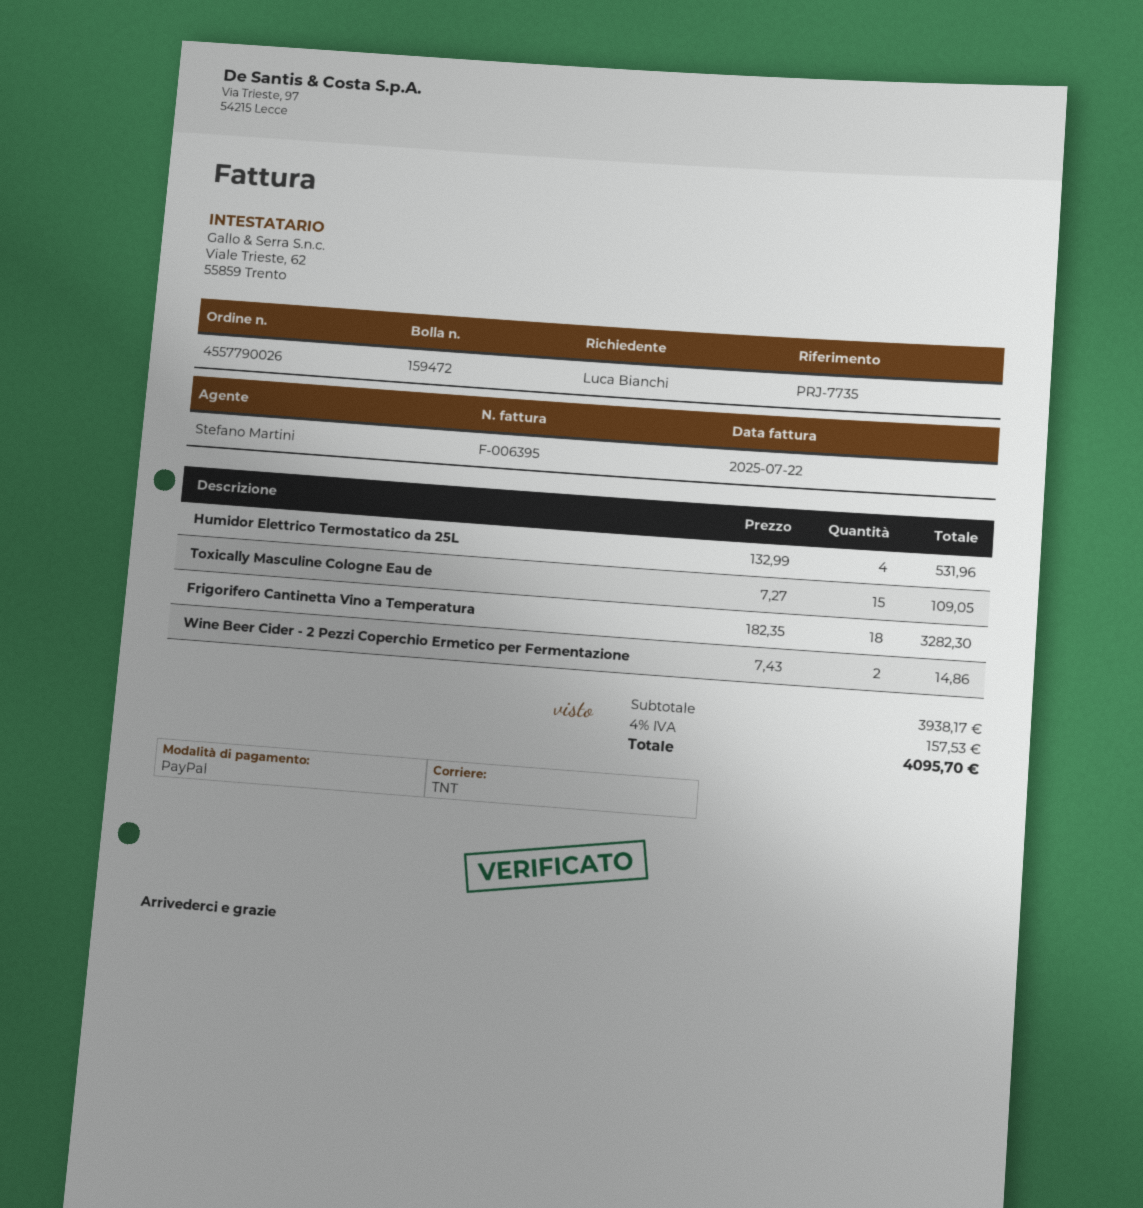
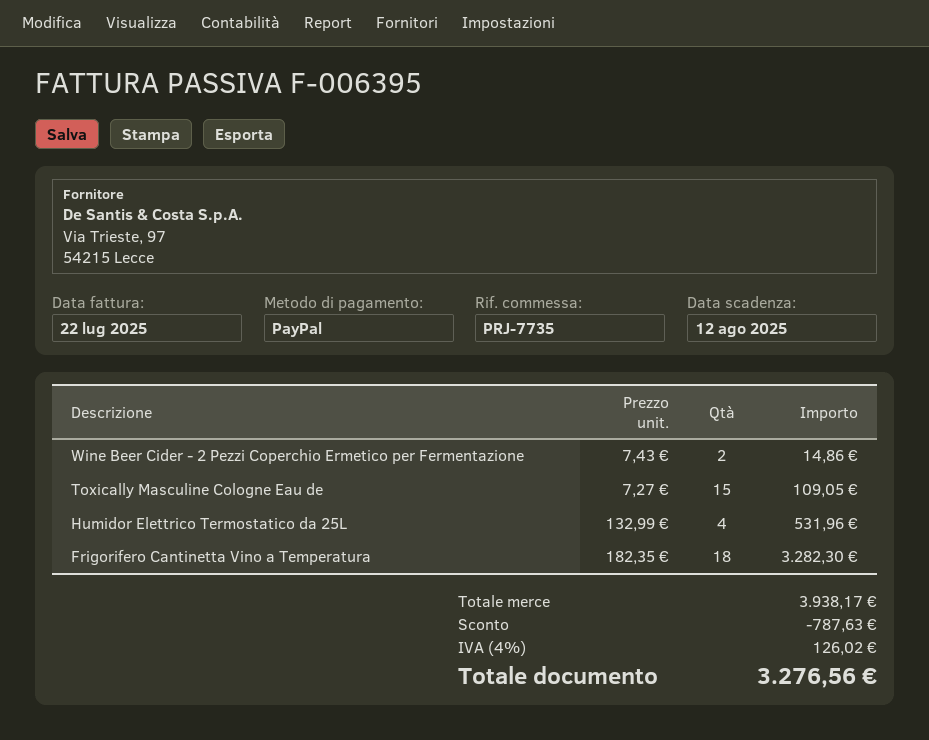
discount: none -> 787.63
tax: 4% = 157.53 -> 4% = 126.02
total: 4095.70 -> 3276.56

